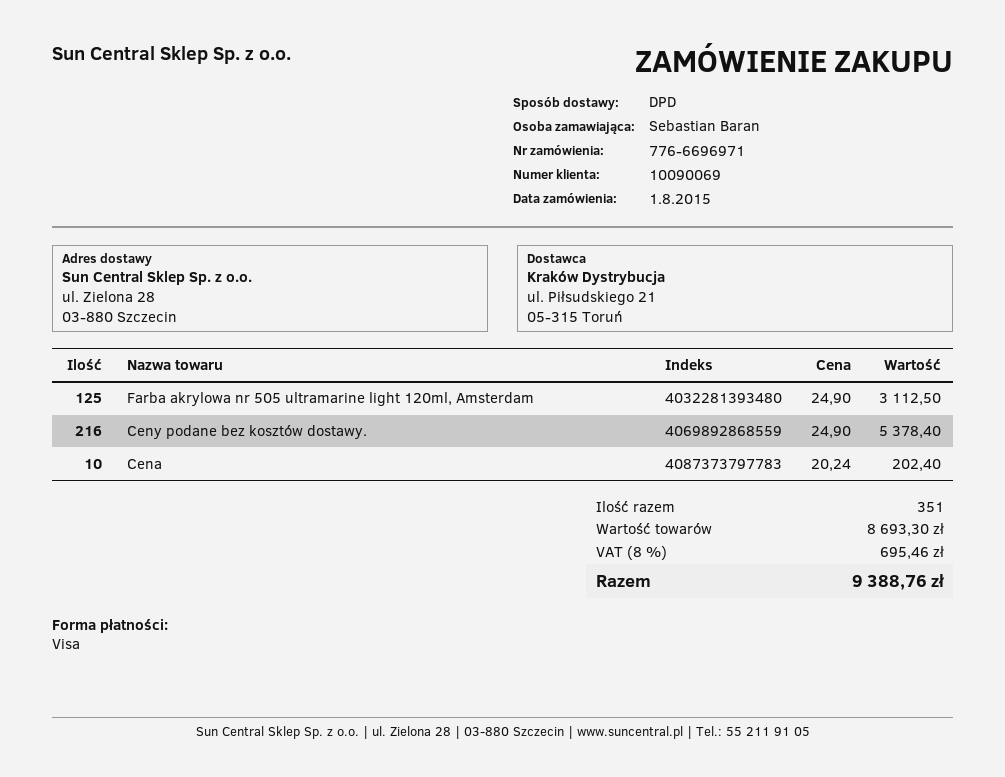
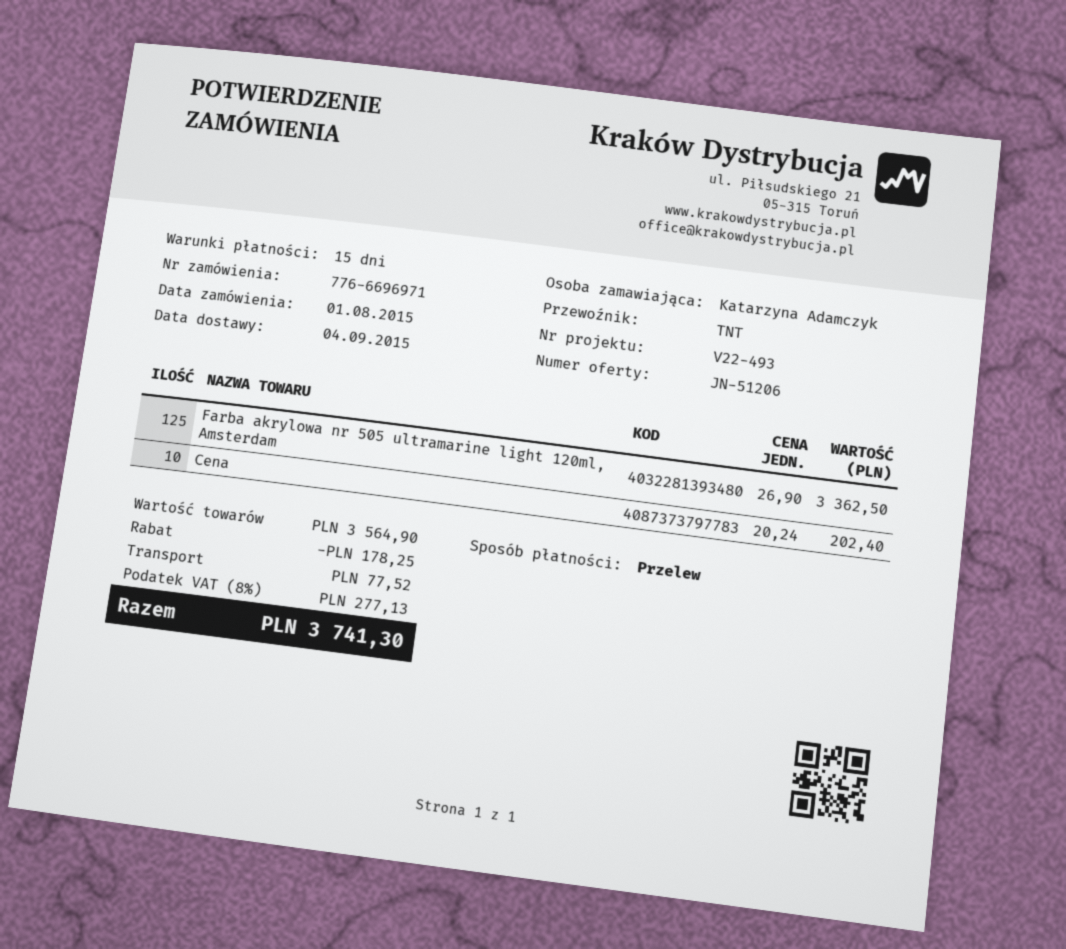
ordered by: Sebastian Baran -> Katarzyna Adamczyk
payment method: Visa -> bank transfer
shipping method: DPD -> TNT
Farba akrylowa nr 505 ultramarine light 120ml, Amsterdam: 125 x 24.90 = 3112.50 -> 125 x 26.90 = 3362.50
Ceny podane bez kosztów dostawy.: 216 x 24.90 = 5378.40 -> none
subtotal: 8693.30 -> 3564.90
discount: none -> 178.25
shipping: none -> 77.52
tax: 8% = 695.46 -> 8% = 277.13
total: 9388.76 -> 3741.30

